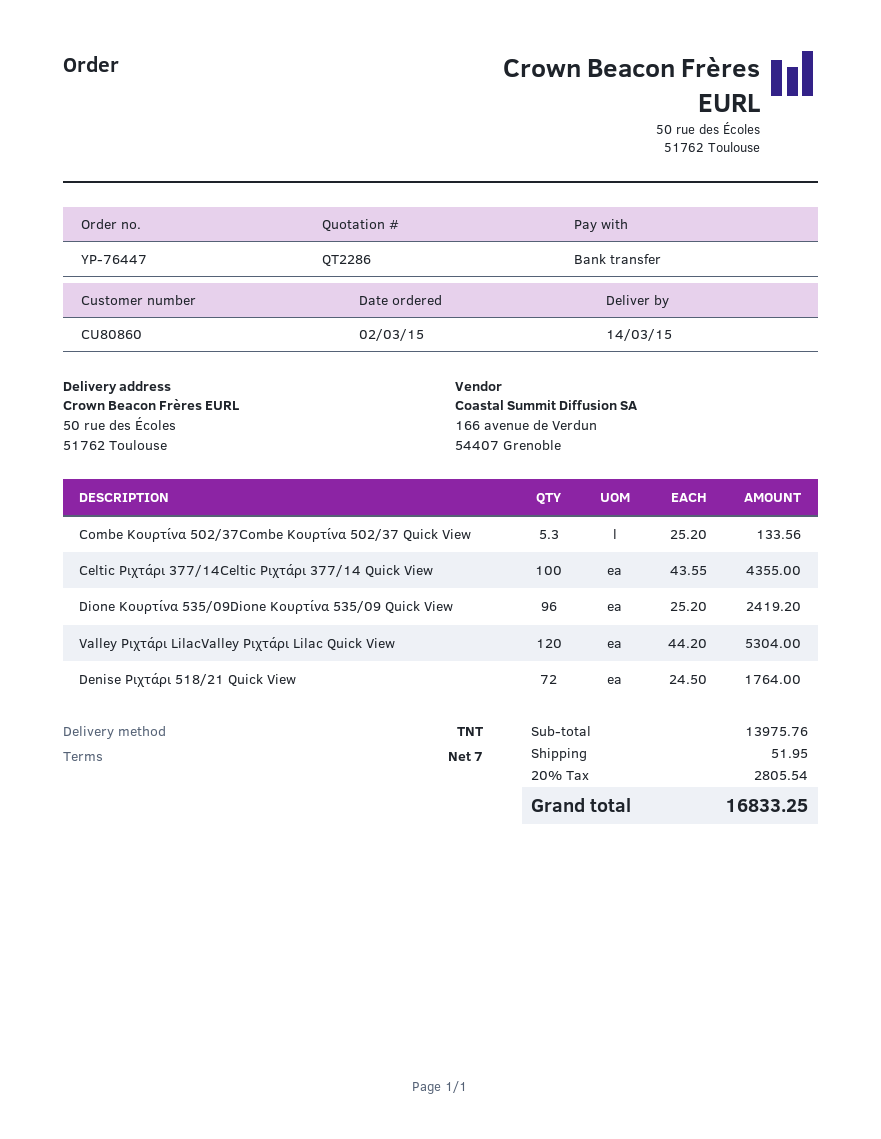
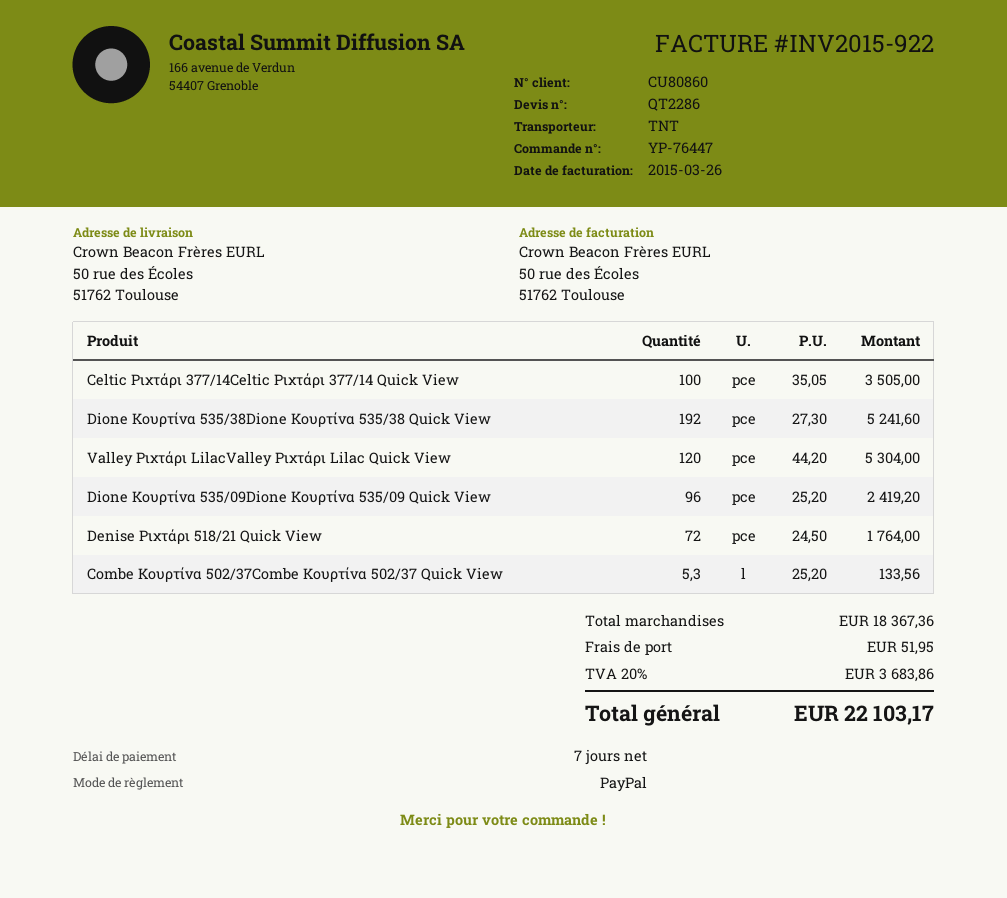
payment method: bank transfer -> PayPal
Celtic Ριχτάρι 377/14Celtic Ριχτάρι 377/14 Quick View: 100 x 43.55 = 4355.00 -> 100 x 35.05 = 3505.00
Dione Κουρτίνα 535/38Dione Κουρτίνα 535/38 Quick View: none -> 192 x 27.30 = 5241.60
subtotal: 13975.76 -> 18367.36
tax: 20% = 2805.54 -> 20% = 3683.86
total: 16833.25 -> 22103.17

